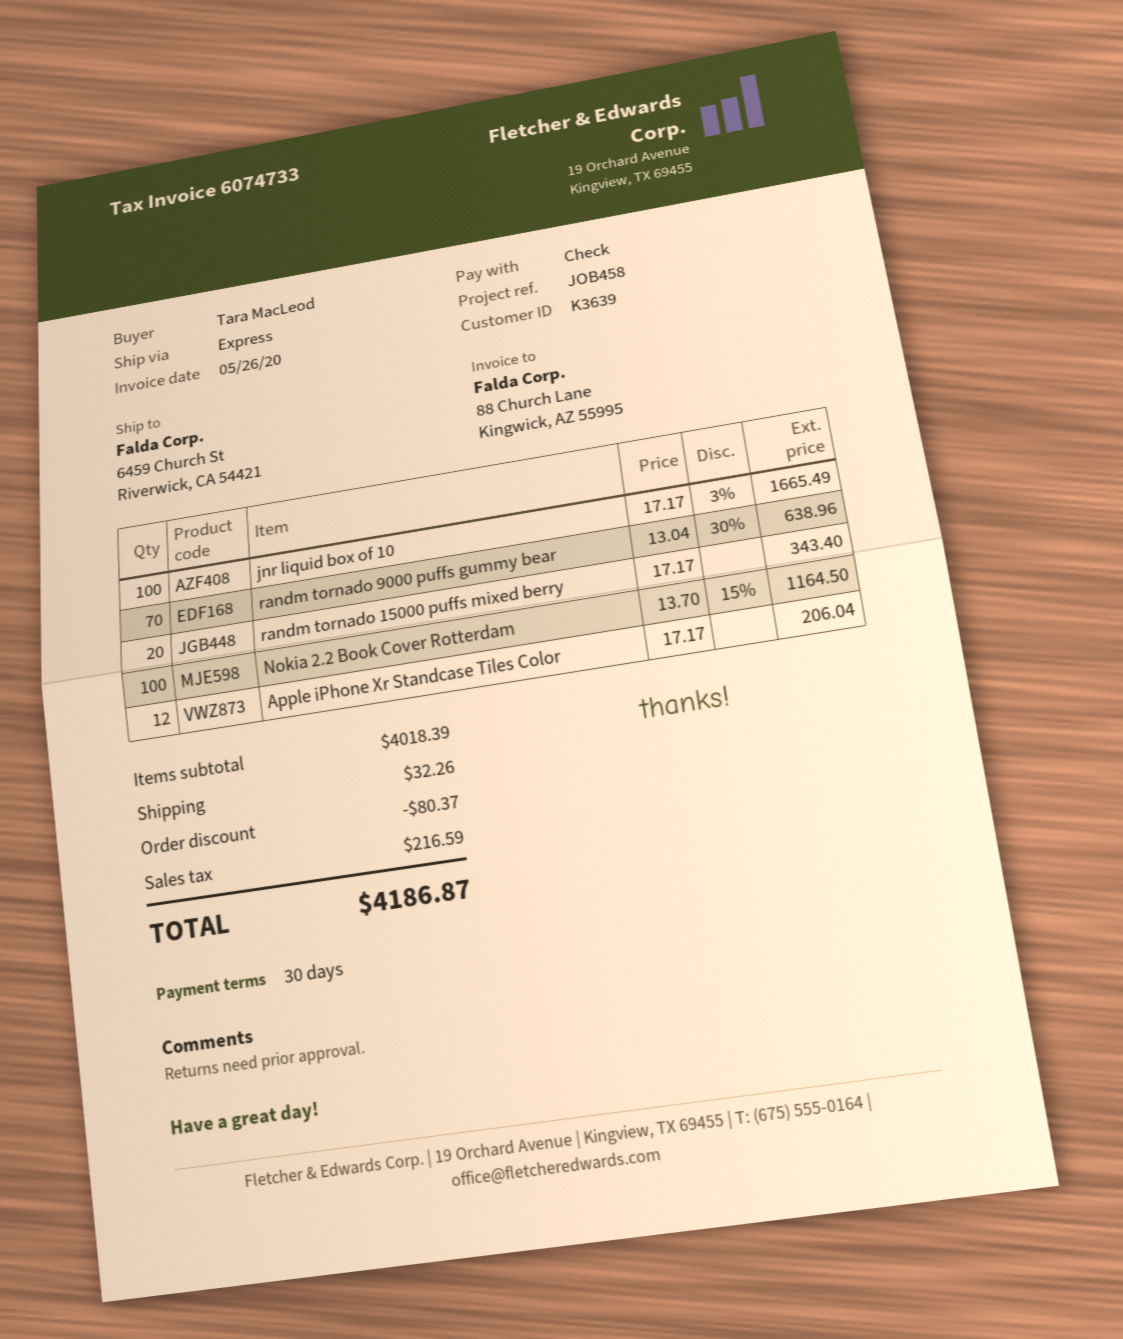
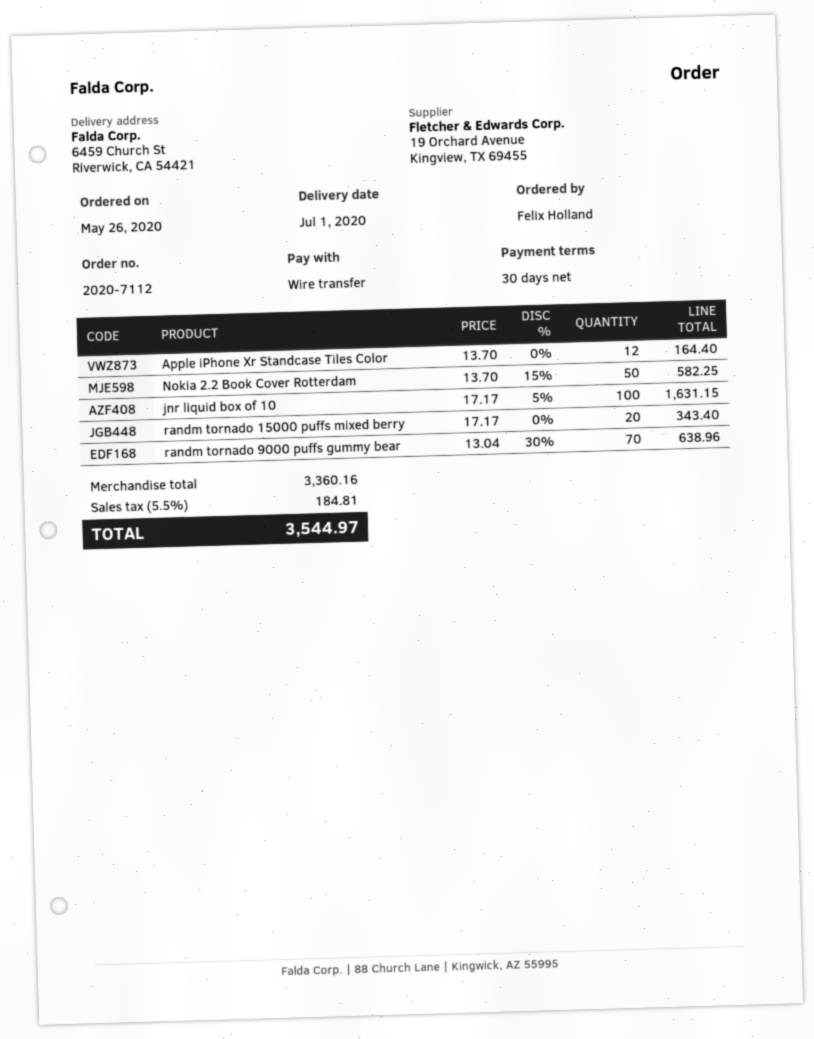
ordered by: Tara MacLeod -> Felix Holland
payment method: cheque -> bank transfer
jnr liquid box of 10: 100 x 17.17 - 3% = 1665.49 -> 100 x 17.17 - 5% = 1631.15
Nokia 2.2 Book Cover Rotterdam: 100 x 13.70 - 15% = 1164.50 -> 50 x 13.70 - 15% = 582.25
Apple iPhone Xr Standcase Tiles Color: 12 x 17.17 = 206.04 -> 12 x 13.70 = 164.40
subtotal: 4018.39 -> 3360.16
discount: 80.37 -> none
shipping: 32.26 -> none
tax: 216.59 -> 184.81
total: 4186.87 -> 3544.97

